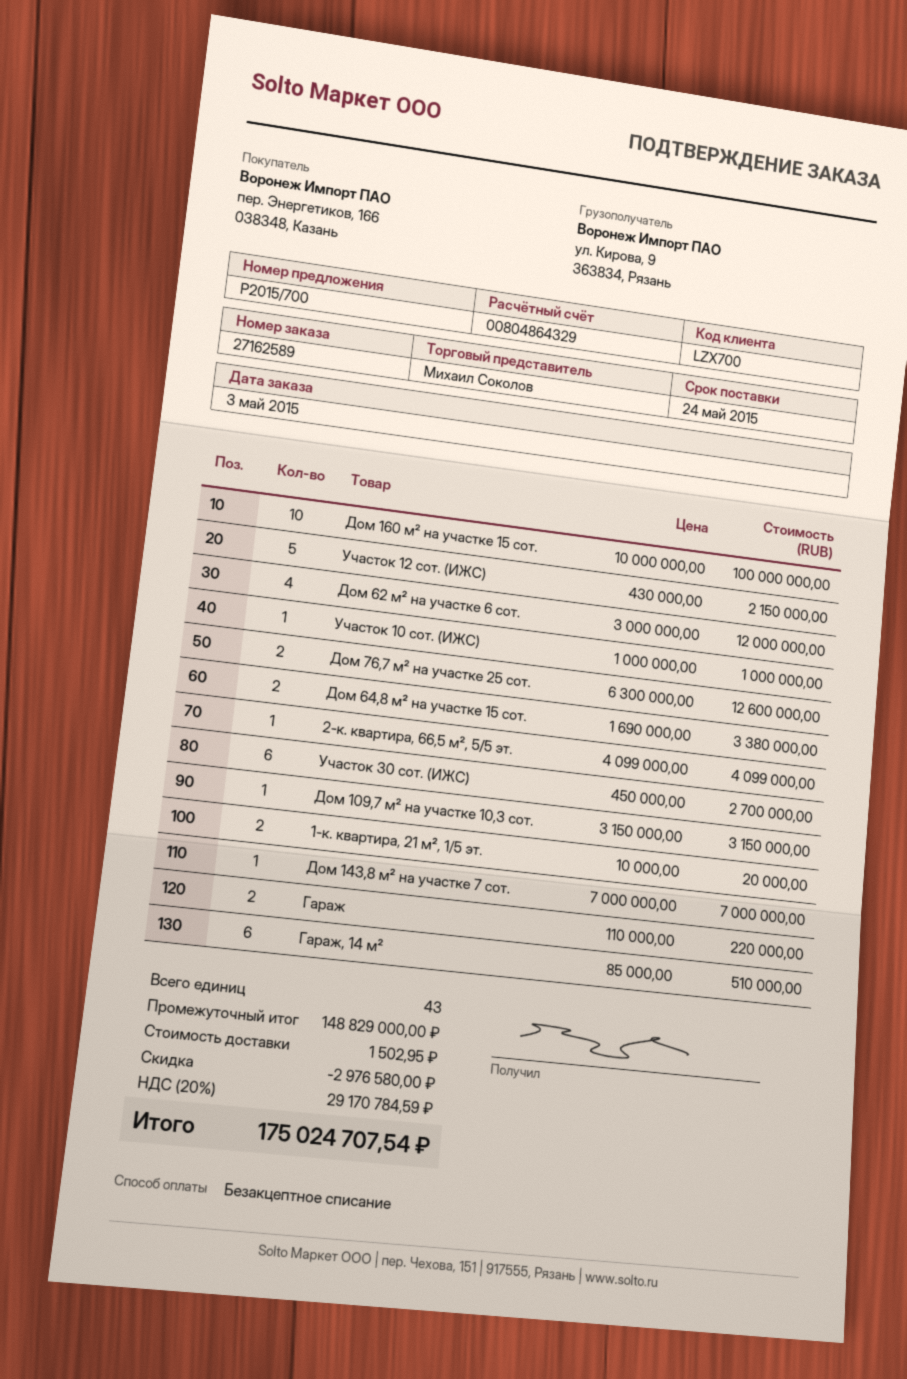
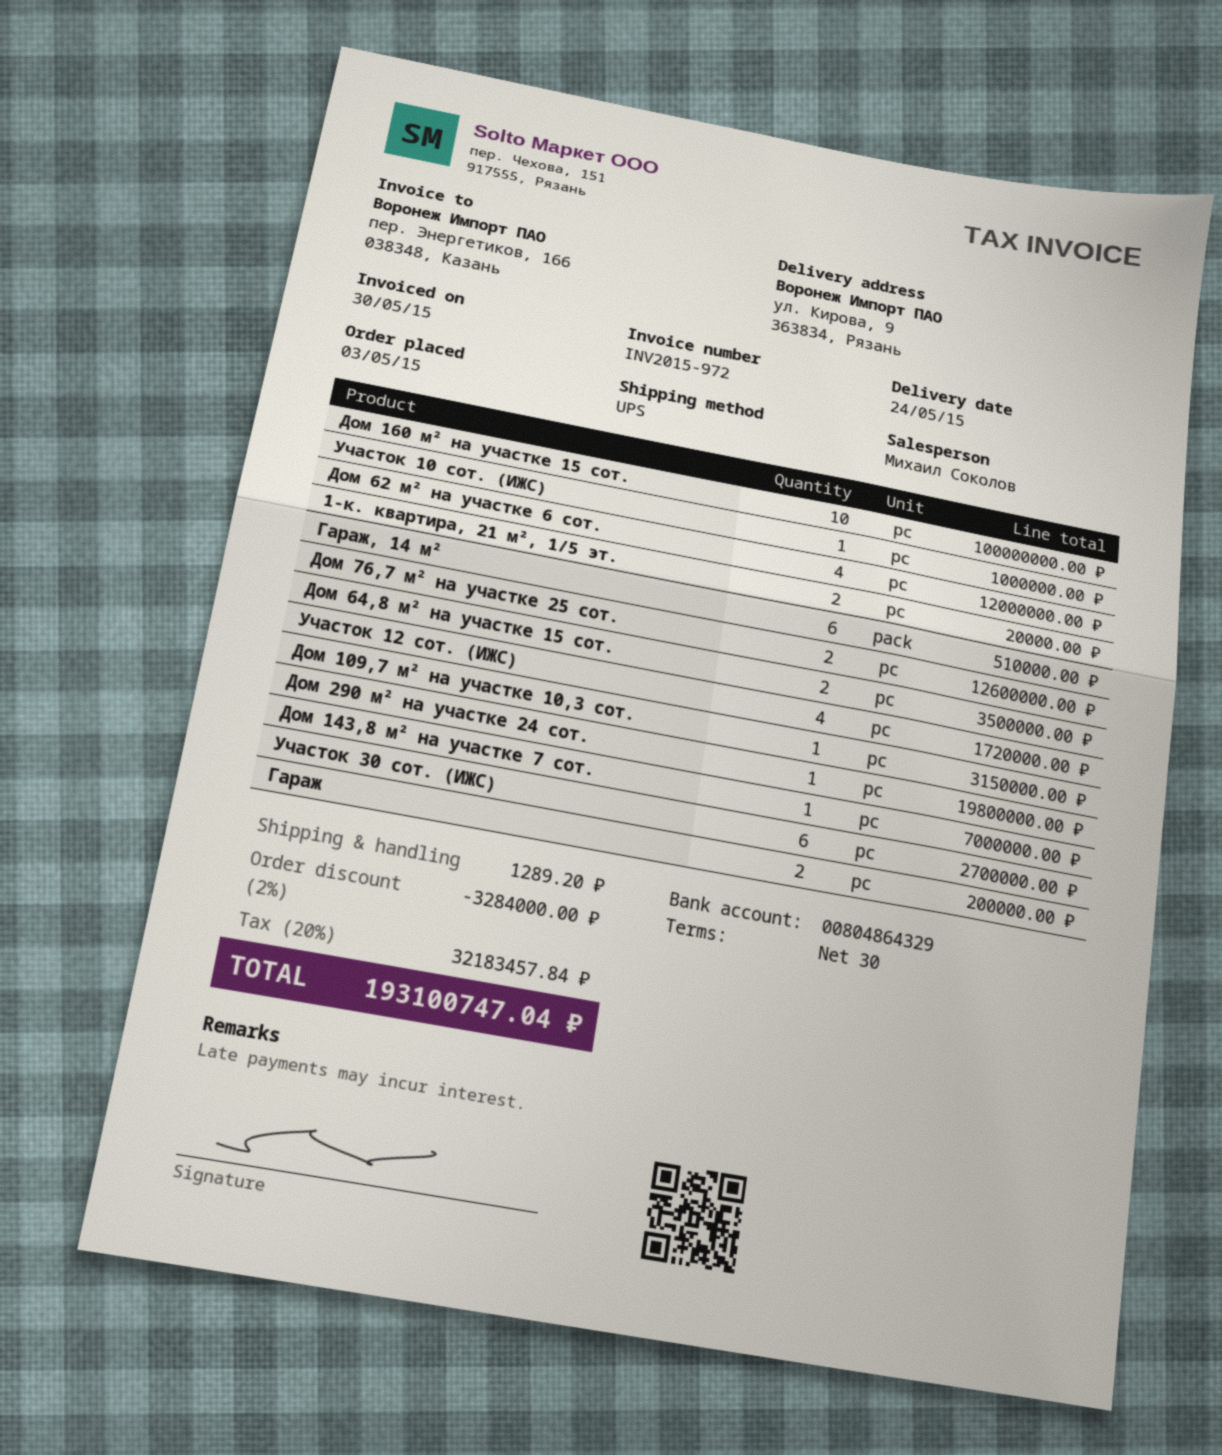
Участок 12 сот. (ИЖС): 5 for 2150000.00 -> 4 for 1720000.00
Дом 64,8 м² на участке 15 сот.: 2 for 3380000.00 -> 2 for 3500000.00
2-к. квартира, 66,5 м², 5/5 эт.: 1 for 4099000.00 -> none
Гараж: 2 for 220000.00 -> 2 for 200000.00
Дом 290 м² на участке 24 сот.: none -> 1 for 19800000.00
discount: 2976580.00 -> 3284000.00
shipping: 1502.95 -> 1289.20
tax: 20% = 29170784.59 -> 20% = 32183457.84
total: 175024707.54 -> 193100747.04

